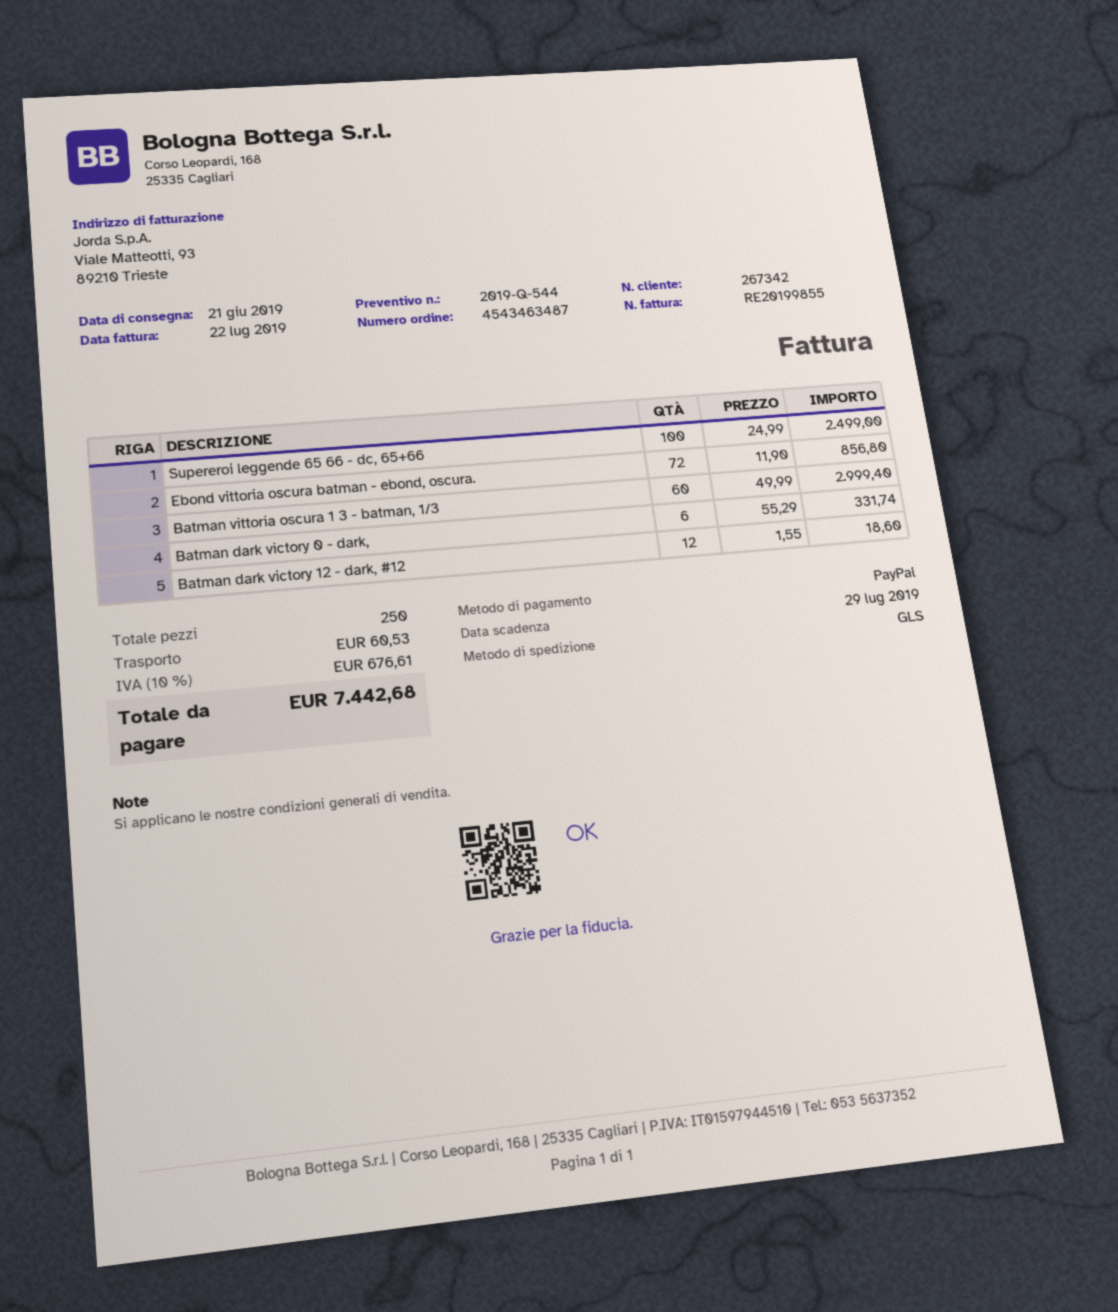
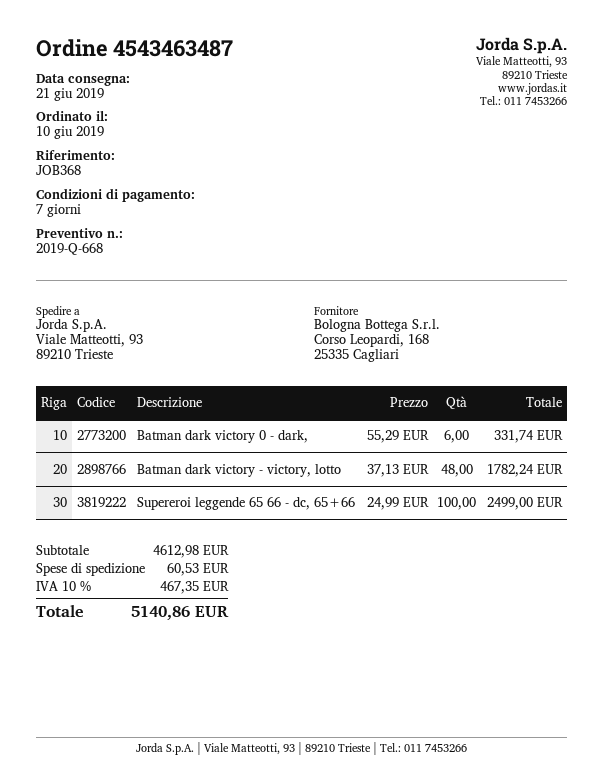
quote number: 2019-Q-544 -> 2019-Q-668
Ebond vittoria oscura batman - ebond, oscura.: 72 x 11.90 = 856.80 -> none
Batman vittoria oscura 1 3 - batman, 1/3: 60 x 49.99 = 2999.40 -> none
Batman dark victory 12 - dark, #12: 12 x 1.55 = 18.60 -> none
Batman dark victory - victory, lotto: none -> 48 x 37.13 = 1782.24
tax: 10% = 676.61 -> 10% = 467.35
total: 7442.68 -> 5140.86

